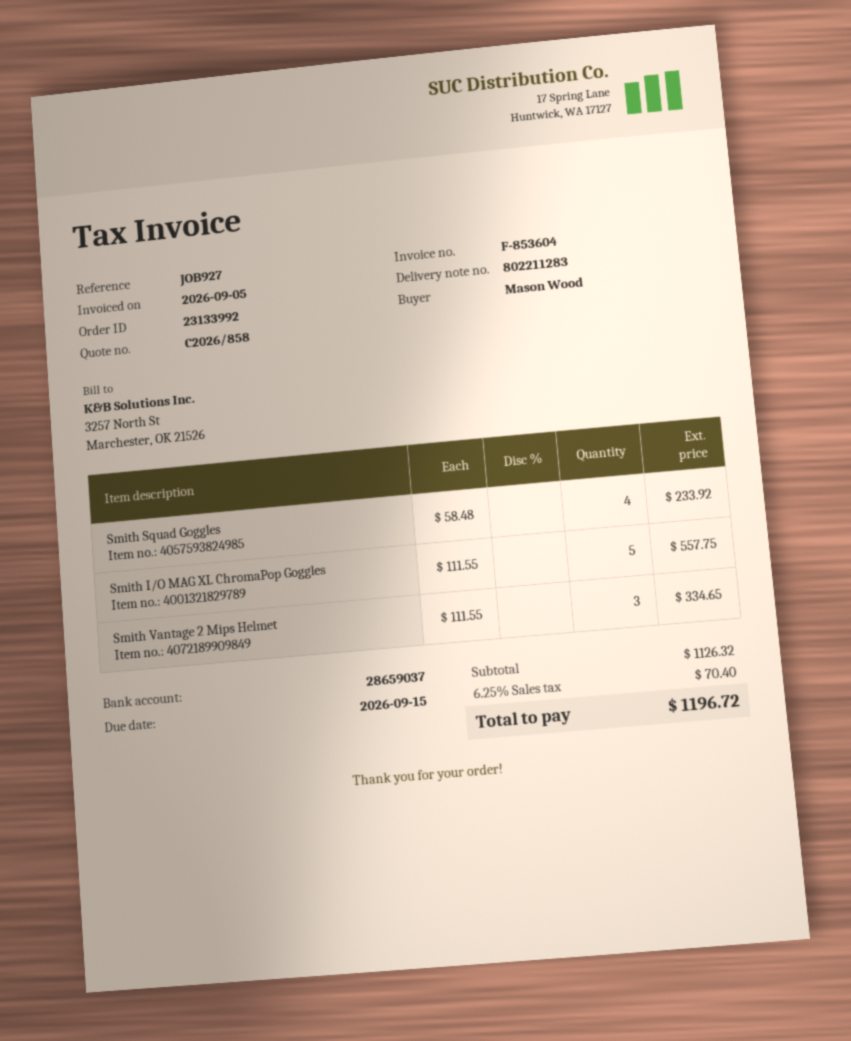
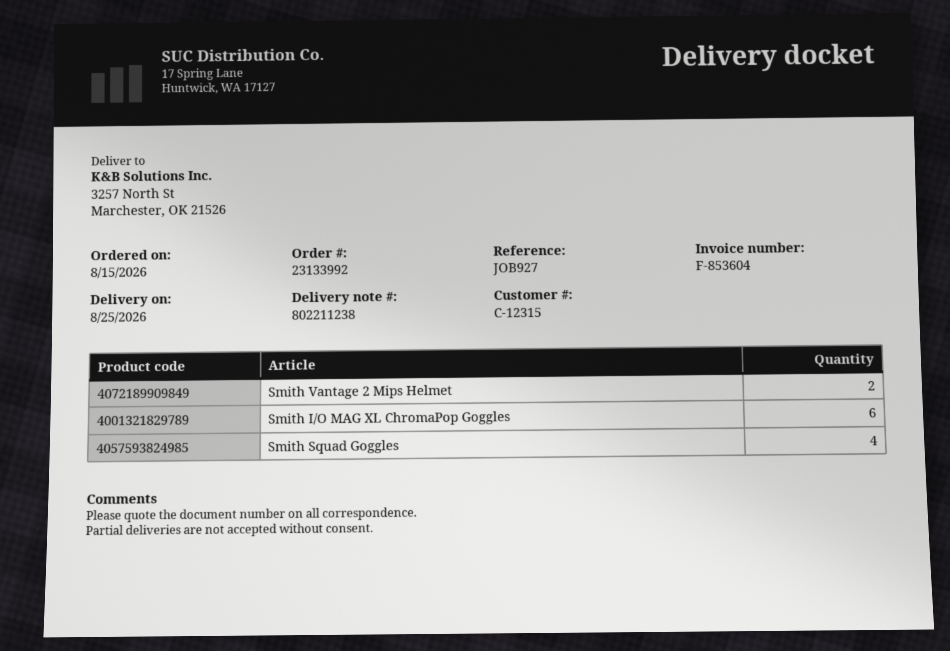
delivery note number: 802211283 -> 802211238
Smith I/O MAG XL ChromaPop Goggles: 5 -> 6
Smith Vantage 2 Mips Helmet: 3 -> 2

